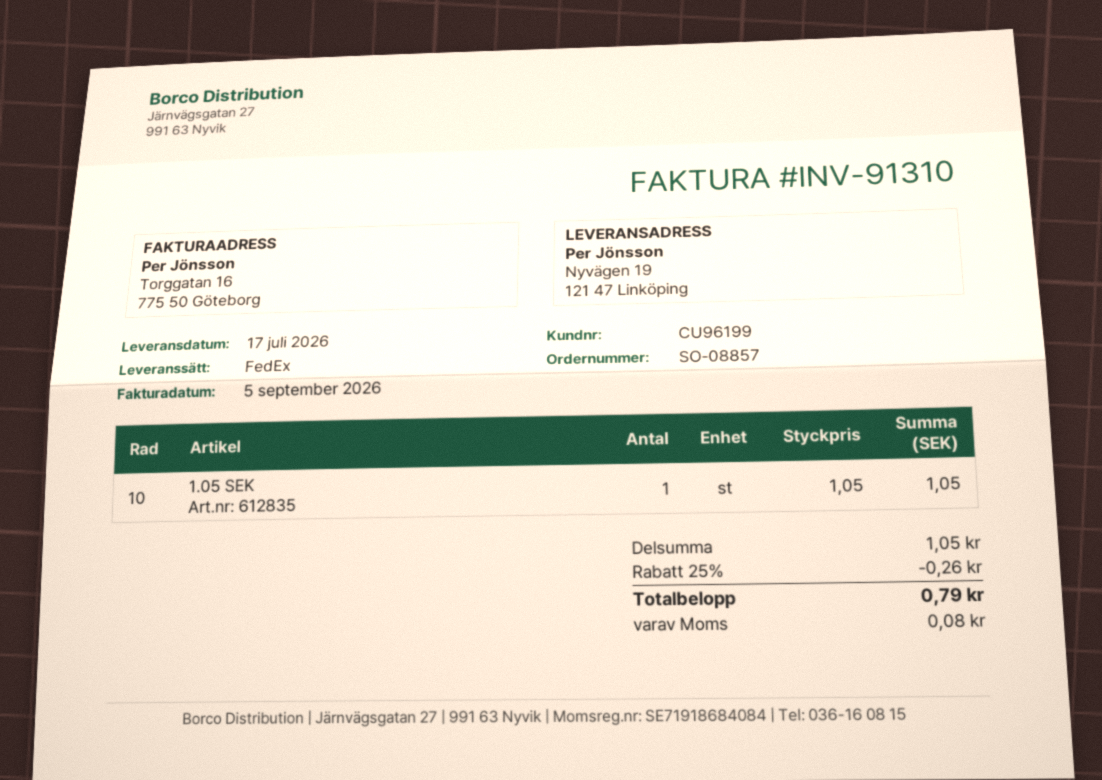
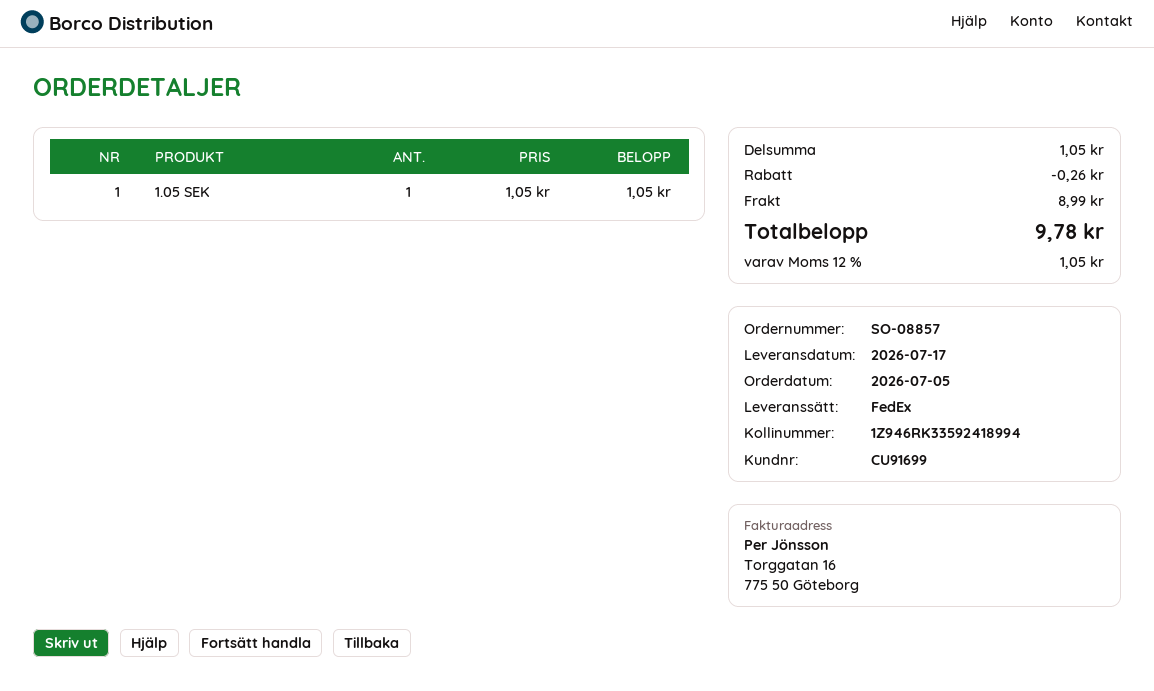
customer number: CU96199 -> CU91699
shipping: none -> 8.99
tax: 0.08 -> 1.05
total: 0.79 -> 9.78

